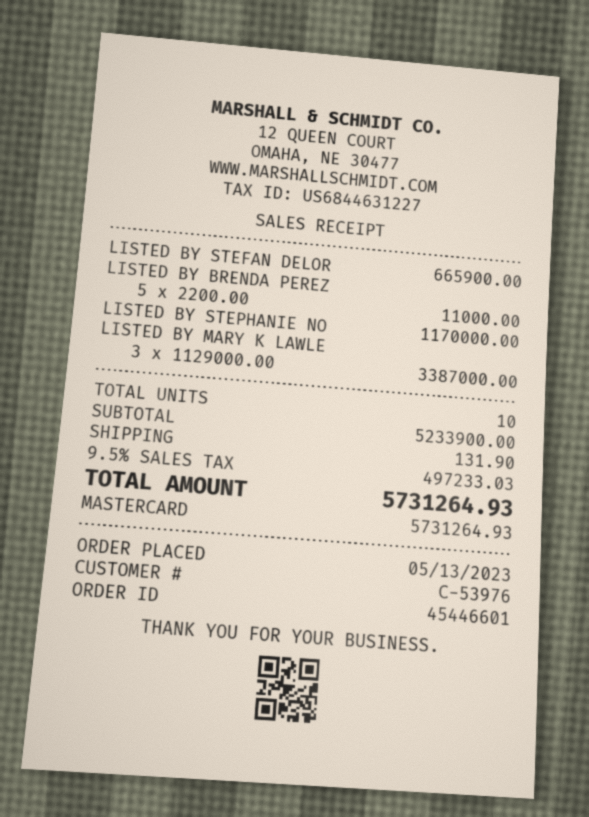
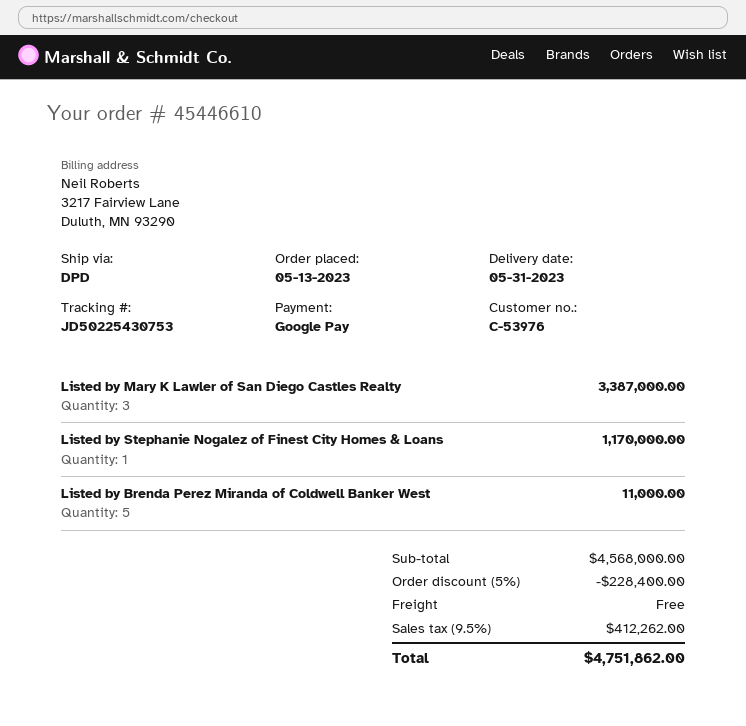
order number: 45446601 -> 45446610
payment method: Mastercard -> Google Pay
LISTED BY STEFAN DELOR: 1 for 665900.00 -> none
subtotal: 5233900.00 -> 4568000.00
discount: none -> 5% = 228400.00
shipping: 131.90 -> 0.00
tax: 9.5% = 497233.03 -> 9.5% = 412262.00
total: 5731264.93 -> 4751862.00

